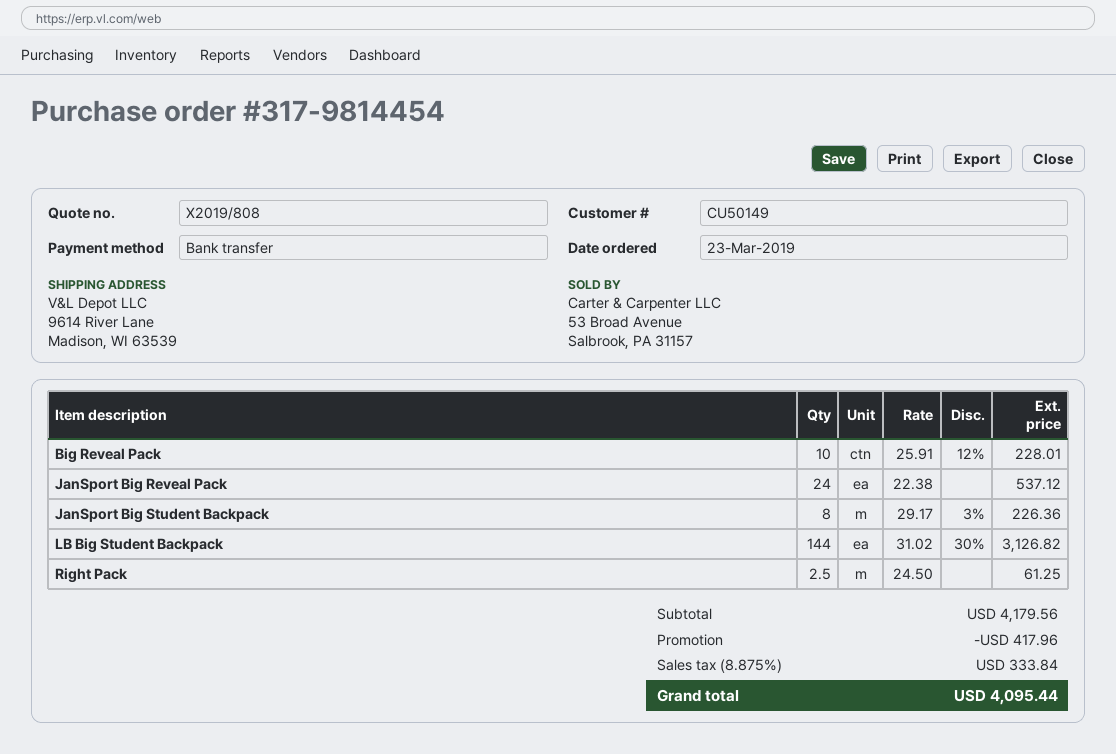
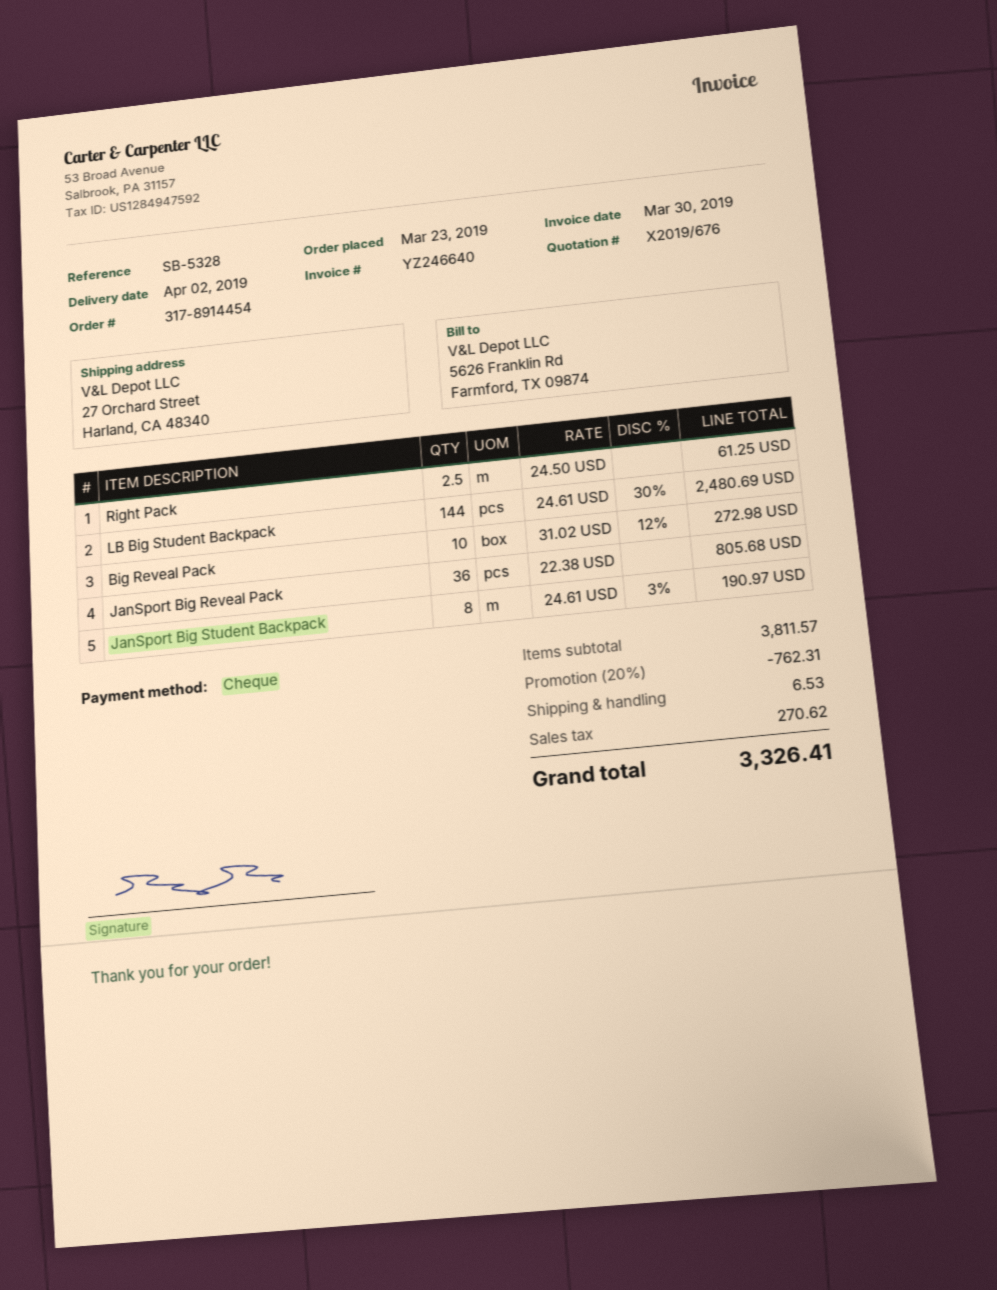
quote number: X2019/808 -> X2019/676
order number: 317-9814454 -> 317-8914454
payment method: bank transfer -> cheque
ship to: 9614 River Lane, Madison, WI 63539 -> 27 Orchard Street, Harland, CA 48340
Big Reveal Pack: 10 x 25.91 - 12% = 228.01 -> 10 x 31.02 - 12% = 272.98
JanSport Big Reveal Pack: 24 x 22.38 = 537.12 -> 36 x 22.38 = 805.68
JanSport Big Student Backpack: 8 x 29.17 - 3% = 226.36 -> 8 x 24.61 - 3% = 190.97
LB Big Student Backpack: 144 x 31.02 - 30% = 3126.82 -> 144 x 24.61 - 30% = 2480.69
subtotal: 4179.56 -> 3811.57
discount: 417.96 -> 762.31
shipping: none -> 6.53
tax: 333.84 -> 270.62
total: 4095.44 -> 3326.41

